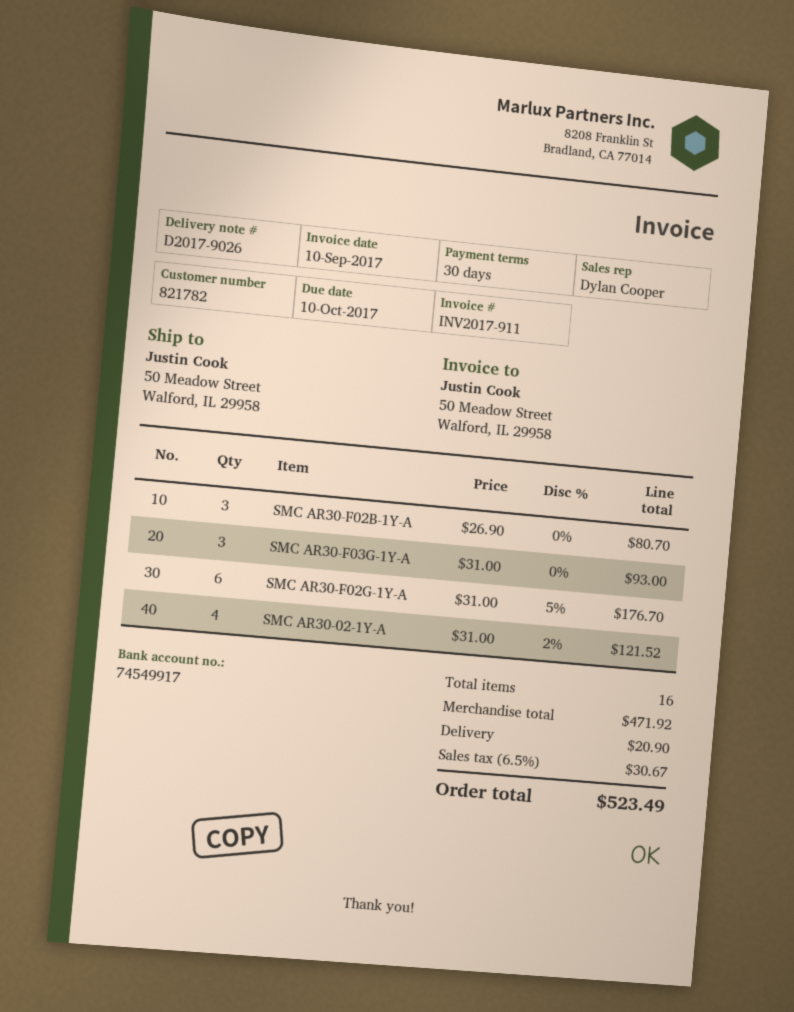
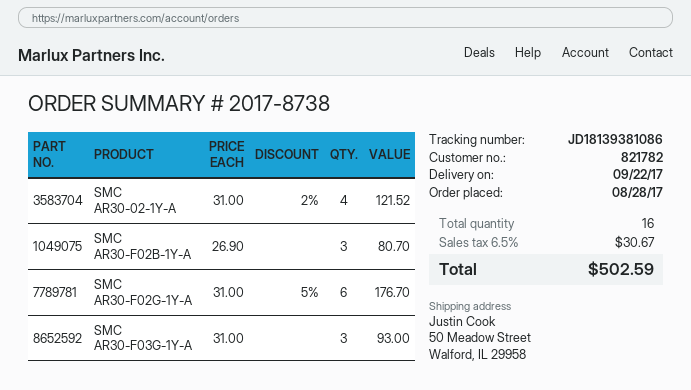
shipping: 20.90 -> none
total: 523.49 -> 502.59

